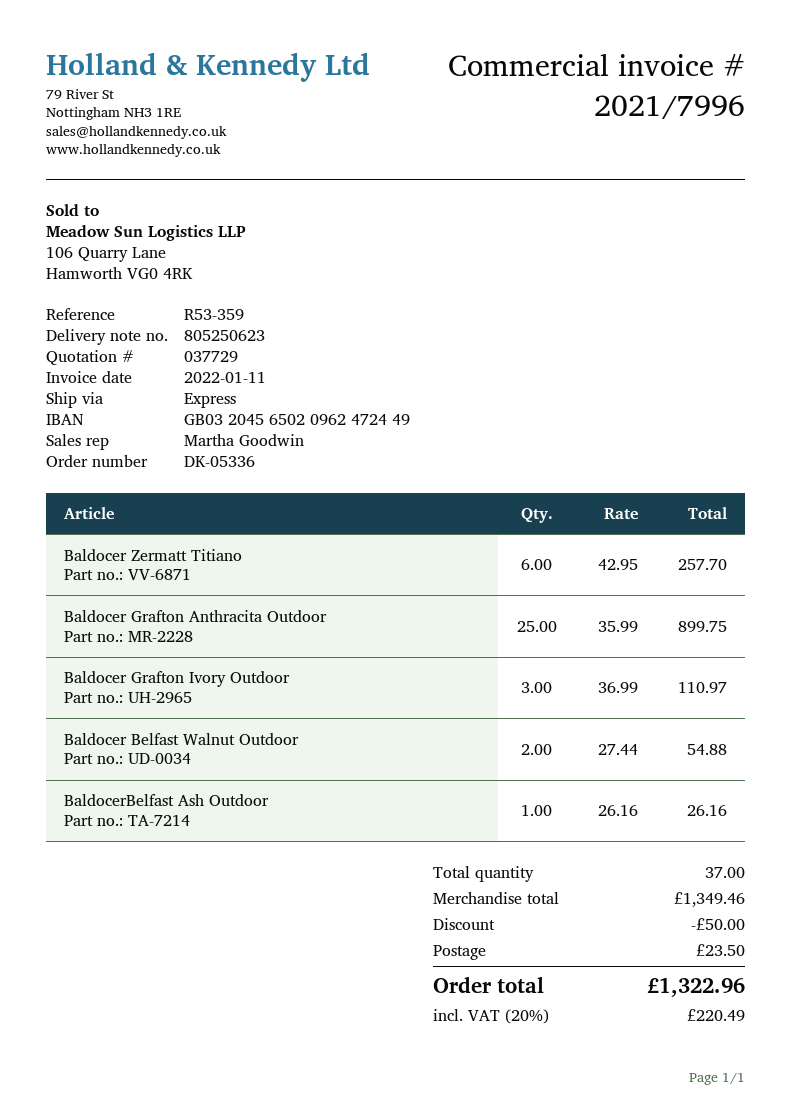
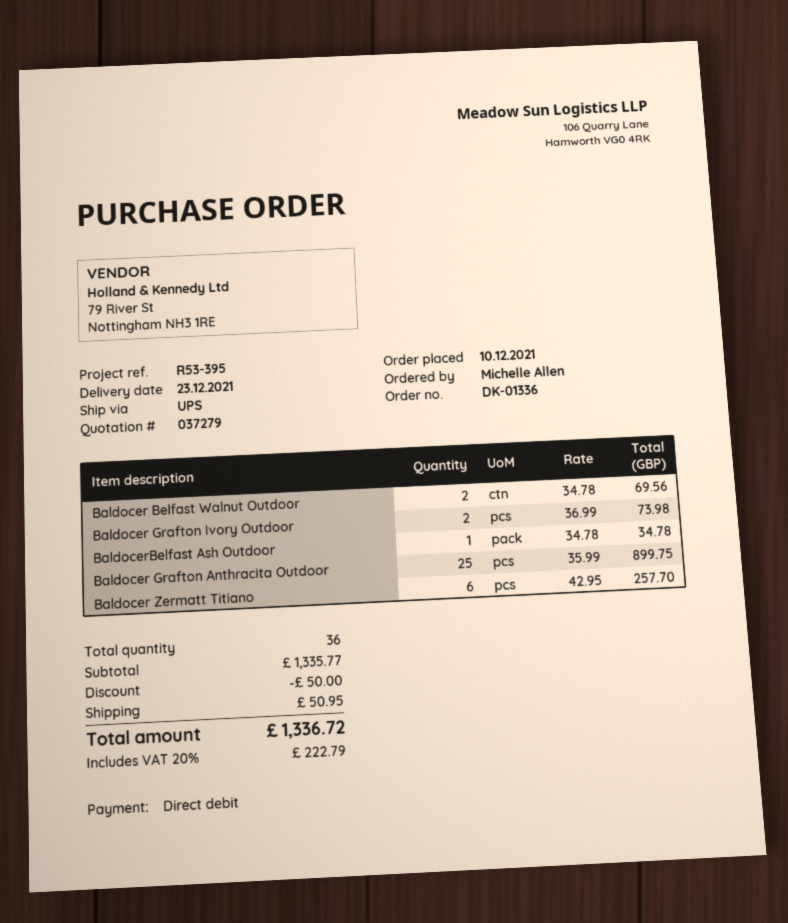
quote number: 037729 -> 037279
order number: DK-05336 -> DK-01336
reference: R53-359 -> R53-395
shipping method: express -> UPS
Baldocer Grafton Ivory Outdoor: 3 x 36.99 = 110.97 -> 2 x 36.99 = 73.98
Baldocer Belfast Walnut Outdoor: 2 x 27.44 = 54.88 -> 2 x 34.78 = 69.56
BaldocerBelfast Ash Outdoor: 1 x 26.16 = 26.16 -> 1 x 34.78 = 34.78
total quantity: 37 -> 36
subtotal: 1349.46 -> 1335.77
shipping: 23.50 -> 50.95
tax: 20% = 220.49 -> 20% = 222.79
total: 1322.96 -> 1336.72

